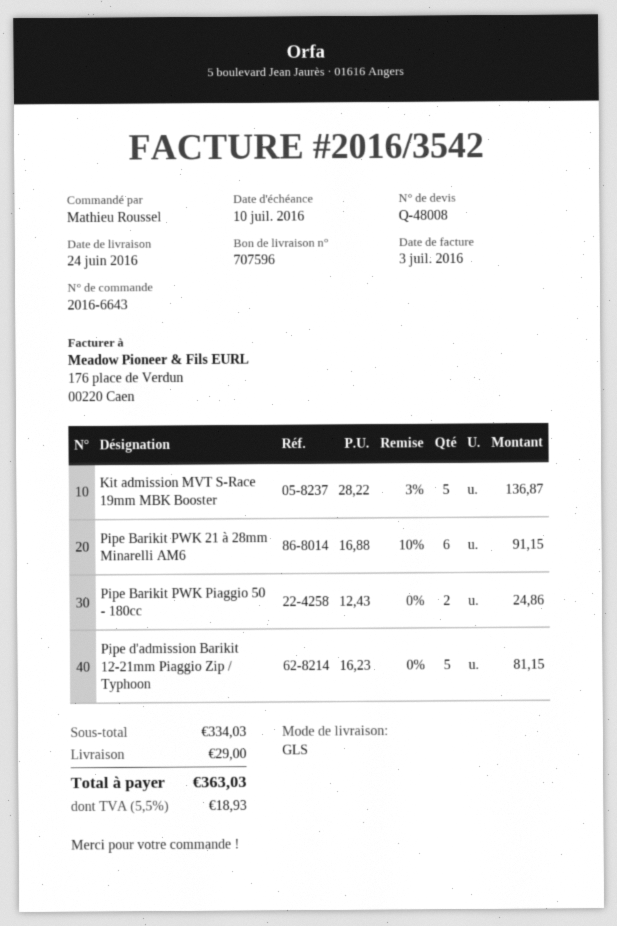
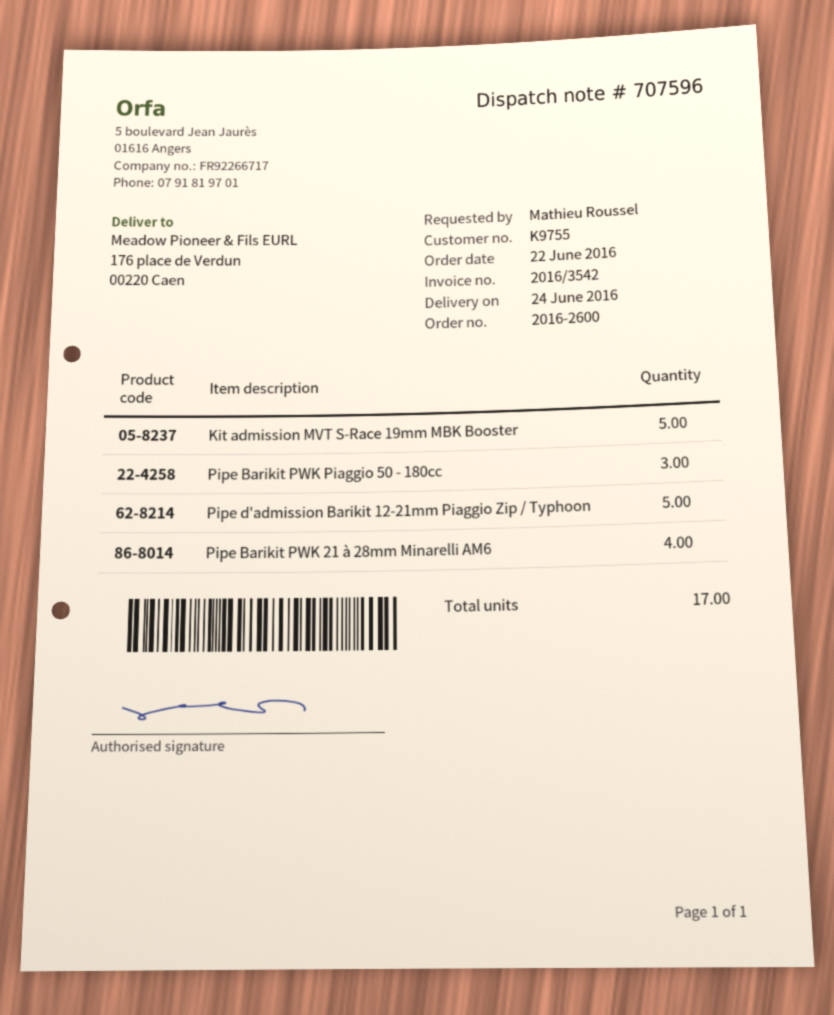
order number: 2016-6643 -> 2016-2600
Pipe Barikit PWK 21 à 28mm Minarelli AM6: 6 -> 4
Pipe Barikit PWK Piaggio 50 - 180cc: 2 -> 3

